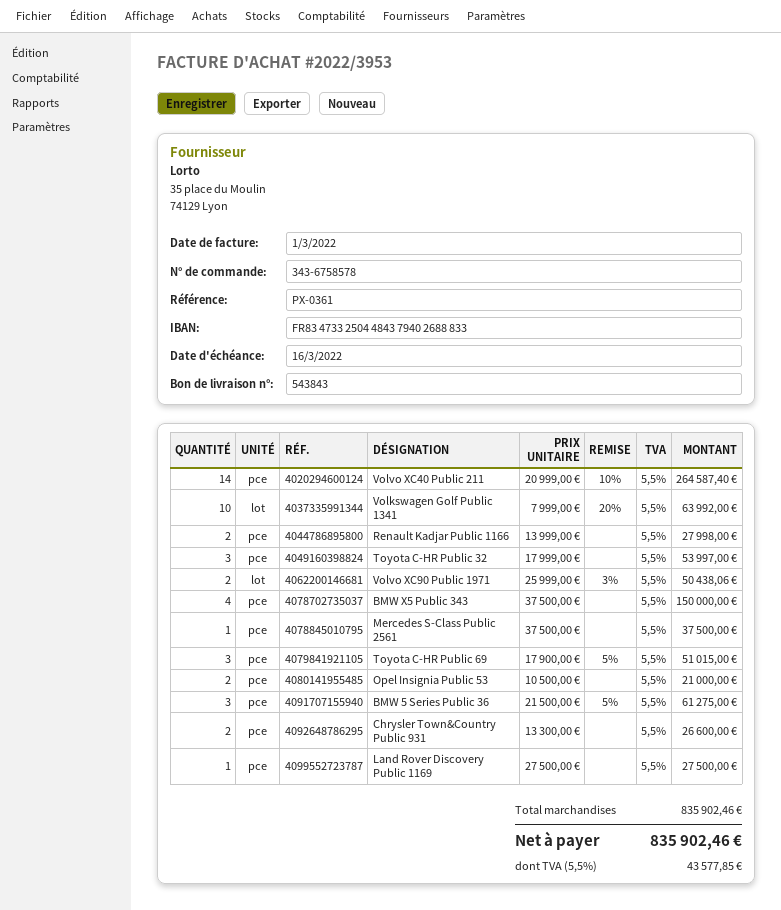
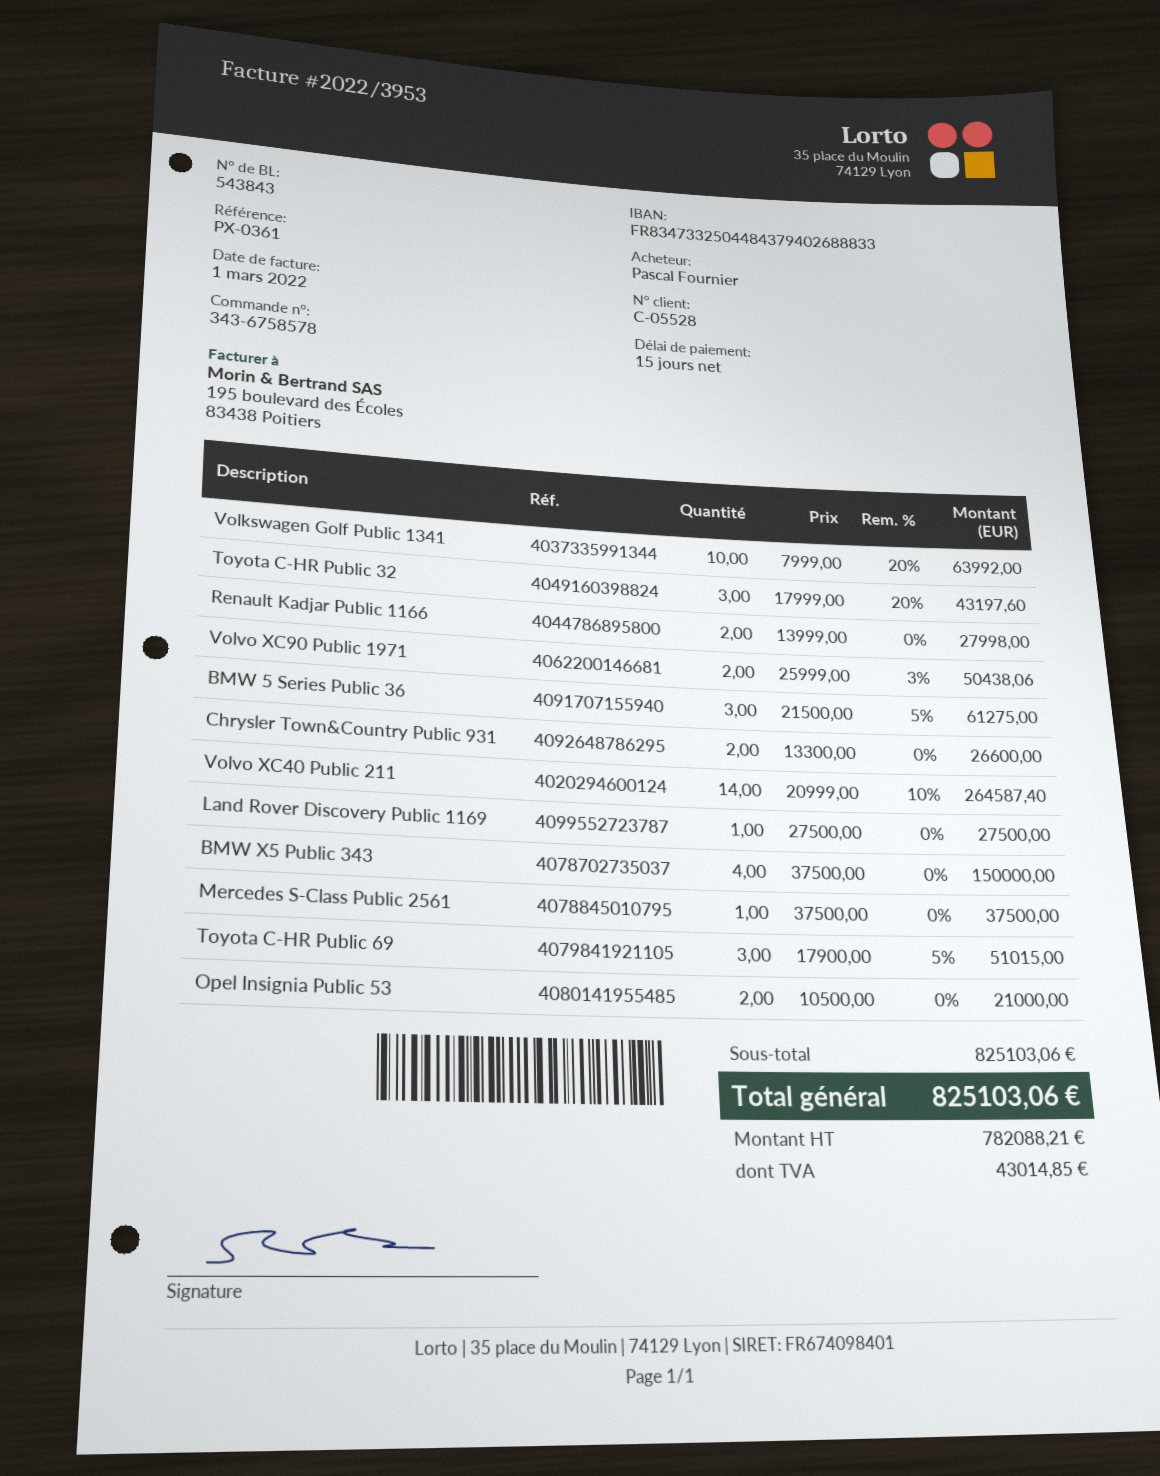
Toyota C-HR Public 32: 3 x 17999.00 = 53997.00 -> 3 x 17999.00 - 20% = 43197.60
subtotal: 835902.46 -> 825103.06
tax: 43577.85 -> 43014.85
total: 835902.46 -> 825103.06

